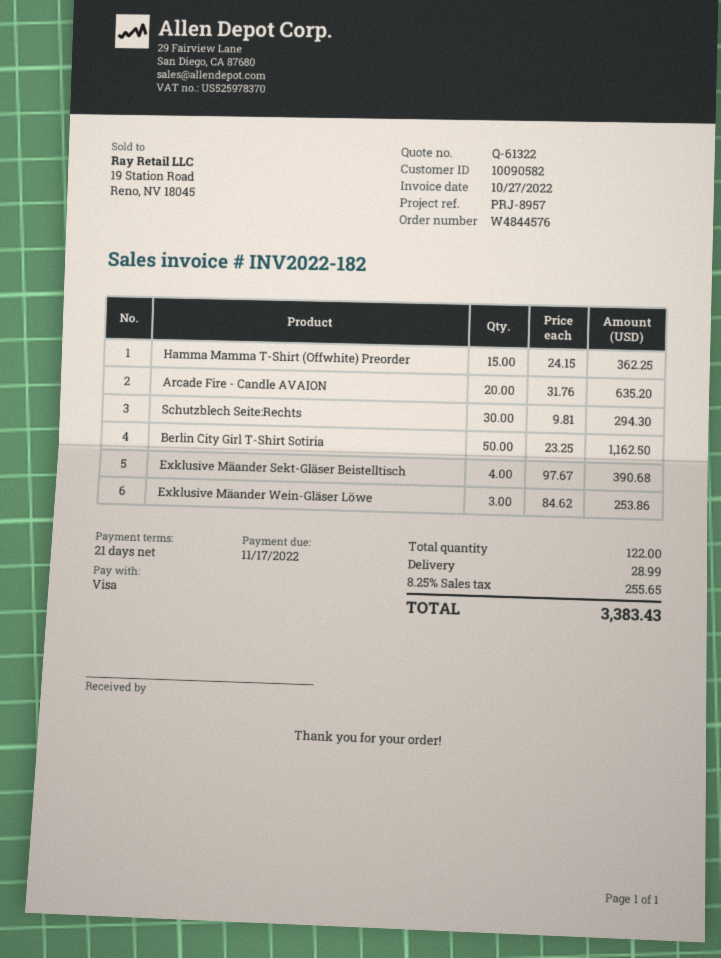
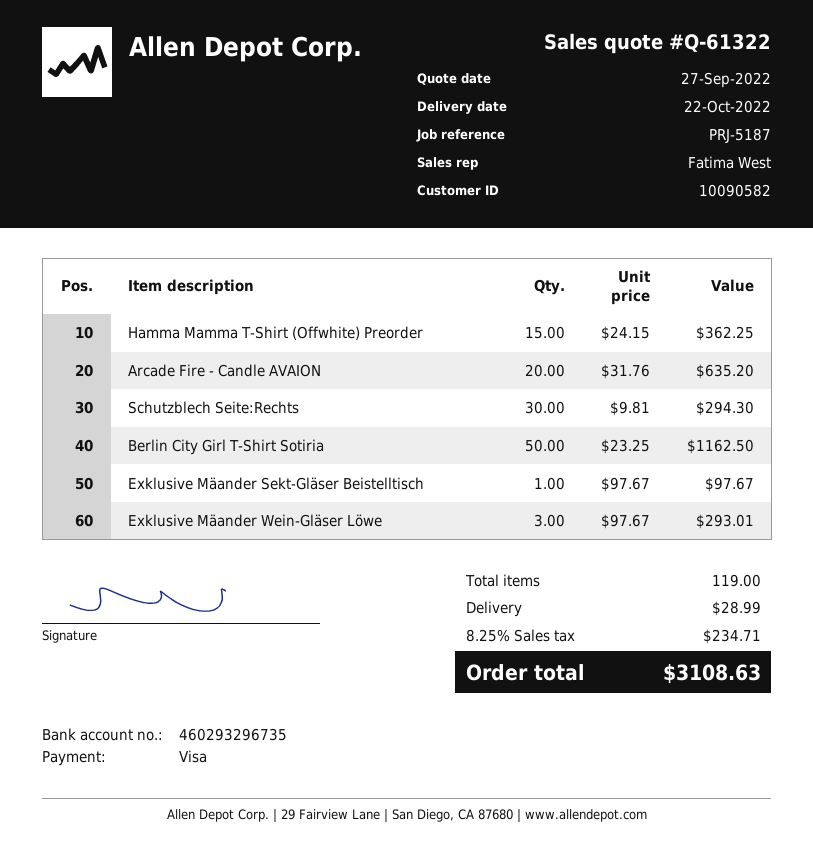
reference: PRJ-8957 -> PRJ-5187
Exklusive Mäander Sekt-Gläser Beistelltisch: 4 x 97.67 = 390.68 -> 1 x 97.67 = 97.67
Exklusive Mäander Wein-Gläser Löwe: 3 x 84.62 = 253.86 -> 3 x 97.67 = 293.01
total quantity: 122 -> 119
tax: 8.25% = 255.65 -> 8.25% = 234.71
total: 3383.43 -> 3108.63

